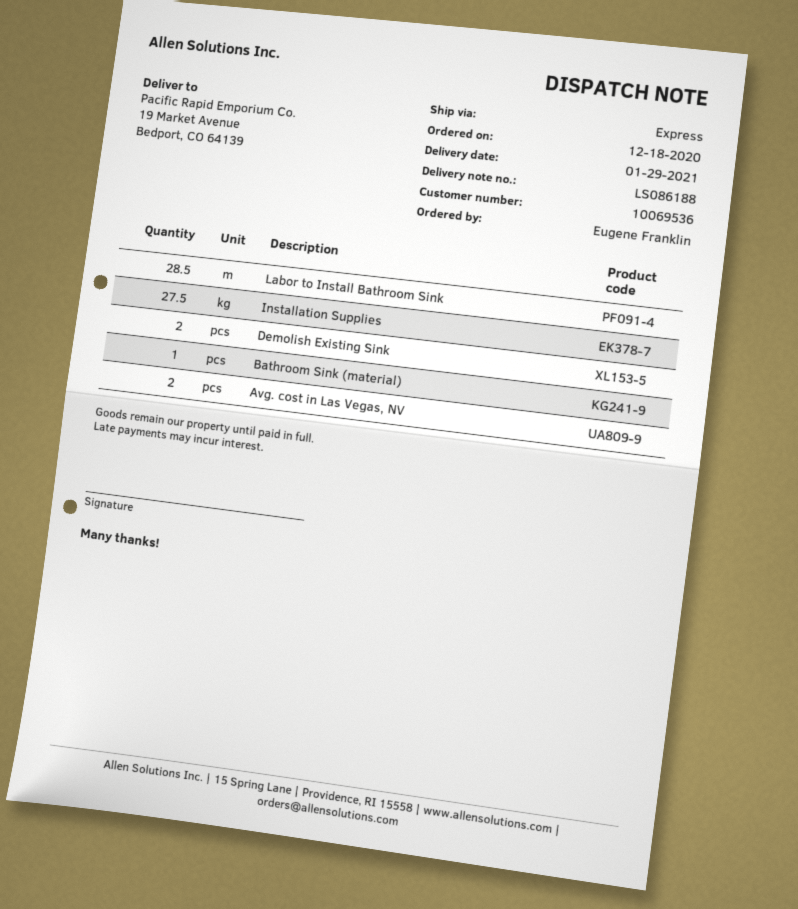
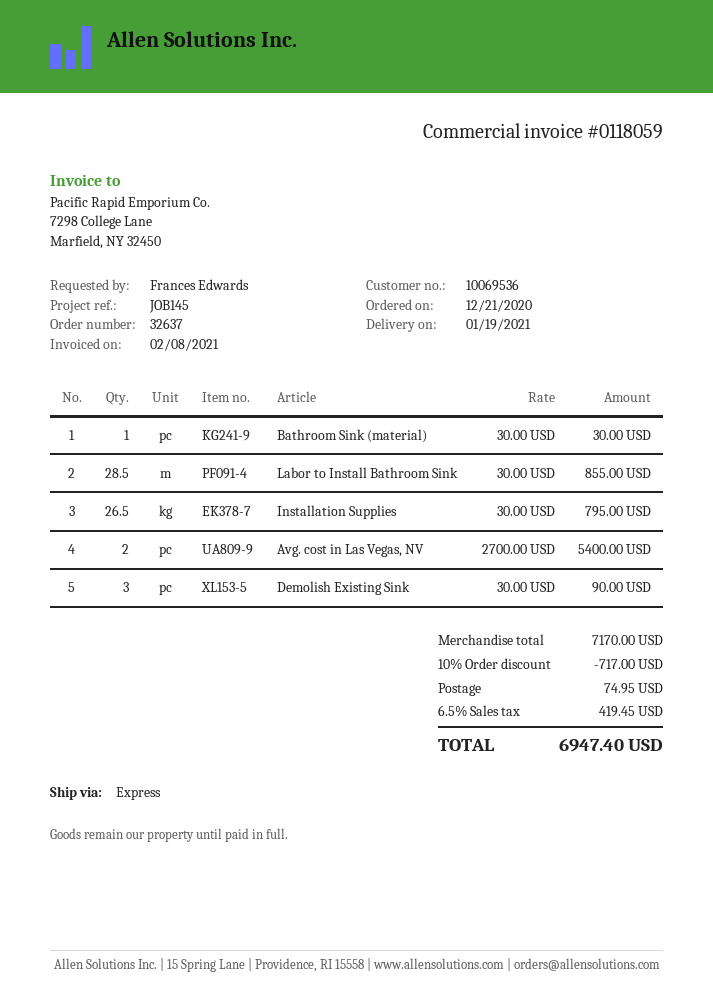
order date: 2020-12-18 -> 2020-12-21
delivery date: 2021-01-29 -> 2021-01-19
ordered by: Eugene Franklin -> Frances Edwards
Installation Supplies: 27.5 -> 26.5
Demolish Existing Sink: 2 -> 3

